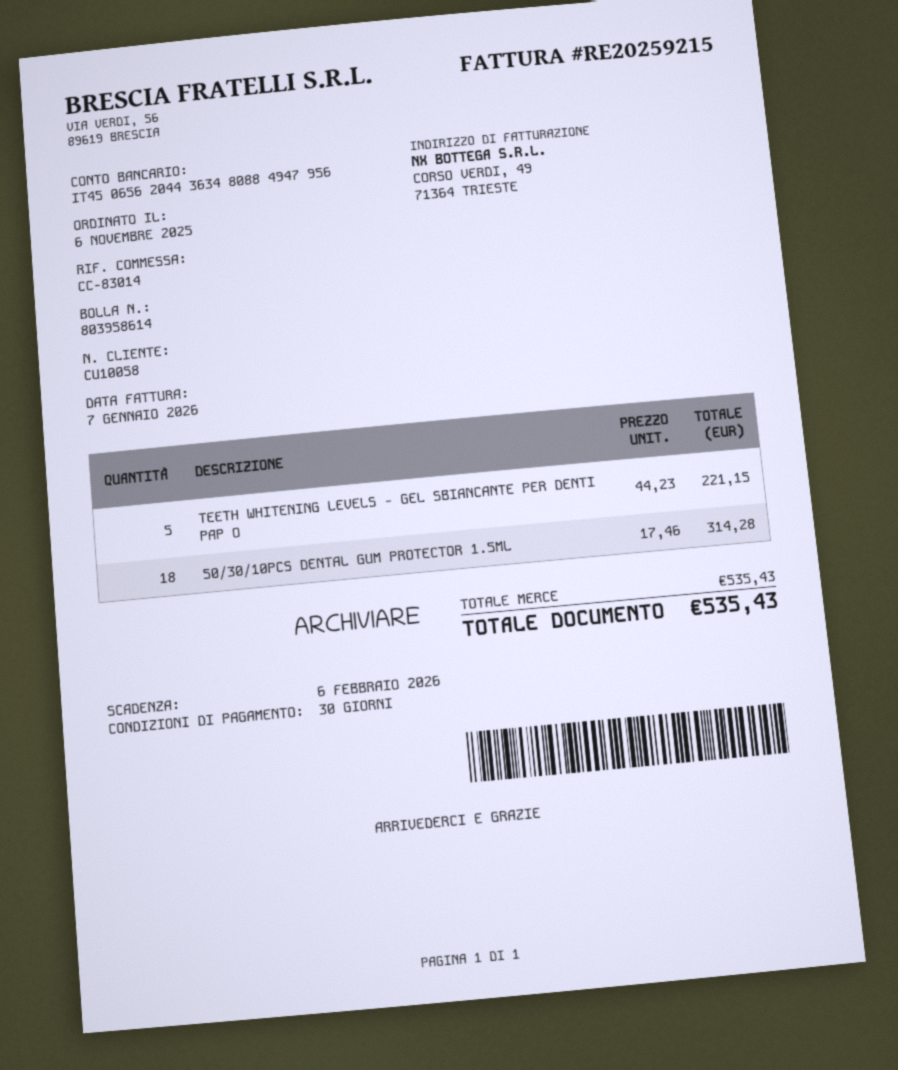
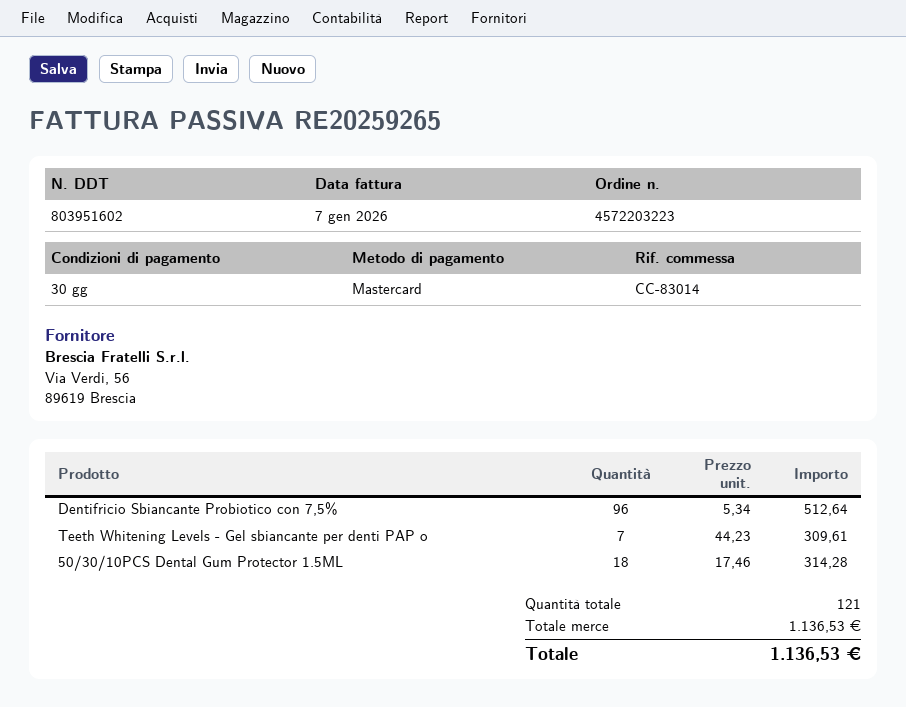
delivery note number: 803958614 -> 803951602
invoice number: RE20259215 -> RE20259265
TEETH WHITENING LEVELS - GEL SBIANCANTE PER DENTI PAP O: 5 x 44.23 = 221.15 -> 7 x 44.23 = 309.61
Dentifricio Sbiancante Probiotico con 7,5%: none -> 96 x 5.34 = 512.64
subtotal: 535.43 -> 1136.53
total: 535.43 -> 1136.53

